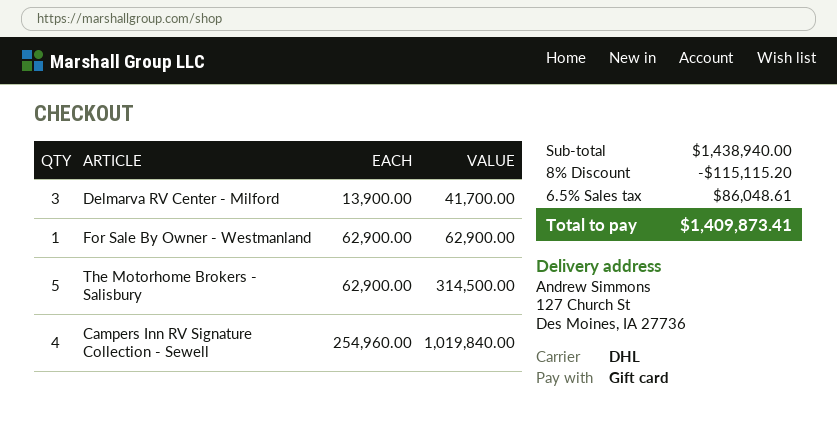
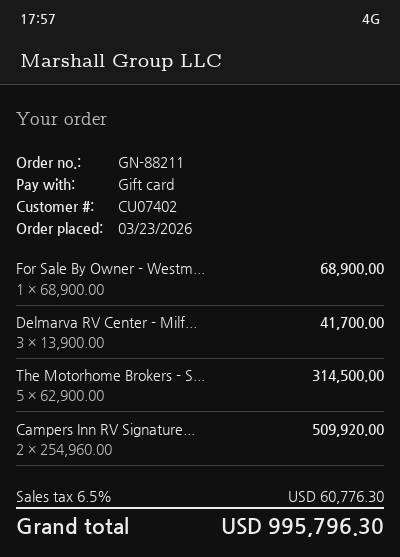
For Sale By Owner - Westmanland: 1 x 62900.00 = 62900.00 -> 1 x 68900.00 = 68900.00
Campers Inn RV Signature Collection - Sewell: 4 x 254960.00 = 1019840.00 -> 2 x 254960.00 = 509920.00
discount: 8% = 115115.20 -> none
tax: 6.5% = 86048.61 -> 6.5% = 60776.30
total: 1409873.41 -> 995796.30

